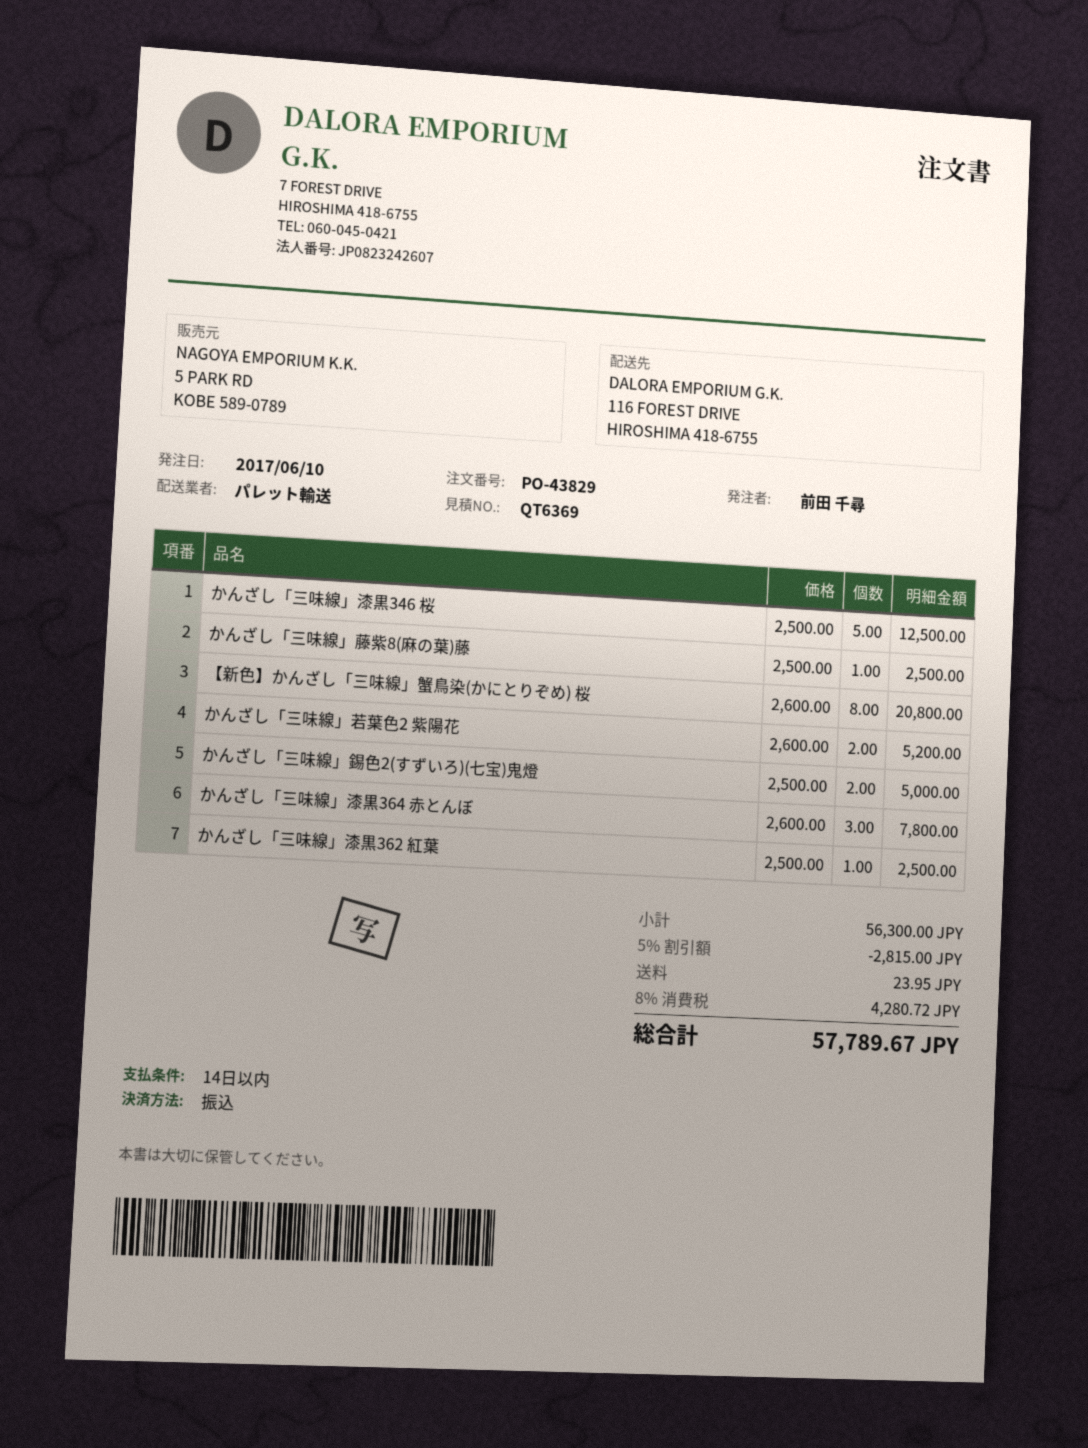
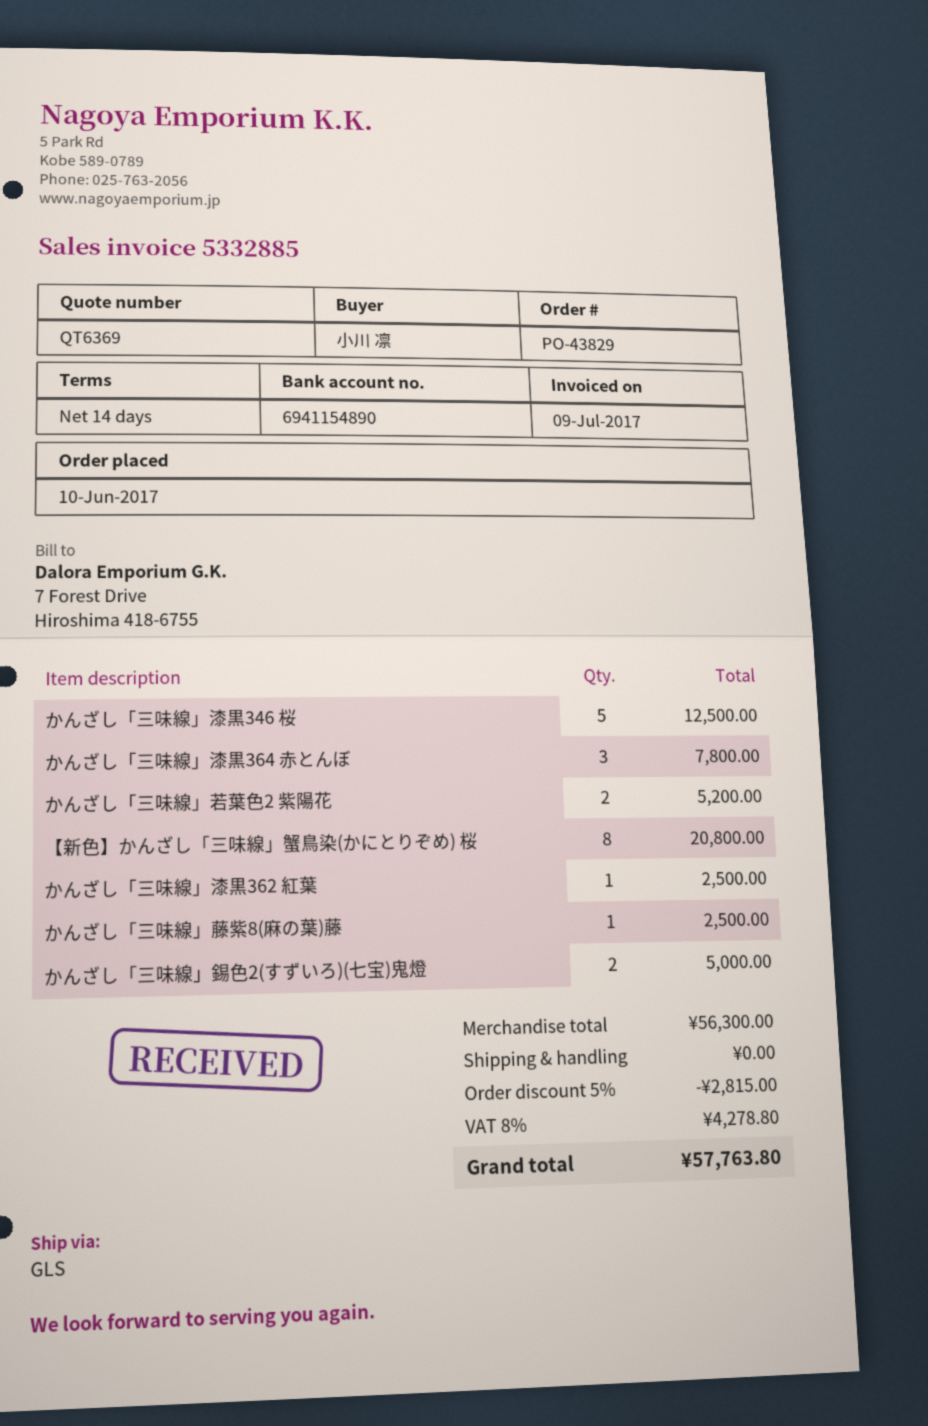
ordered by: 前田 千尋 -> 小川 凛
shipping method: pallet freight -> GLS
shipping: 23.95 -> 0.00
tax: 8% = 4280.72 -> 8% = 4278.80
total: 57789.67 -> 57763.80

